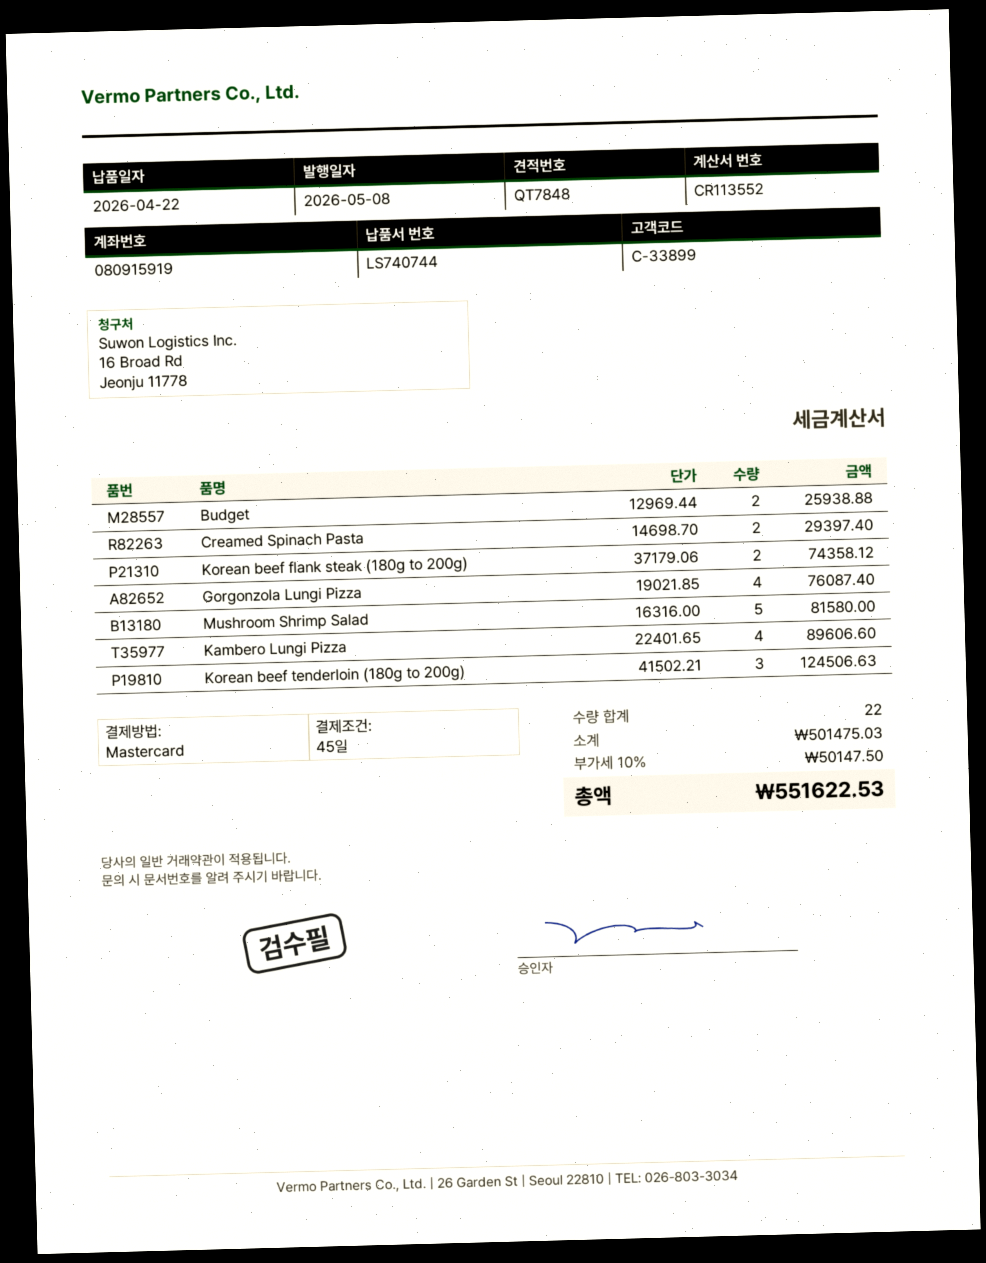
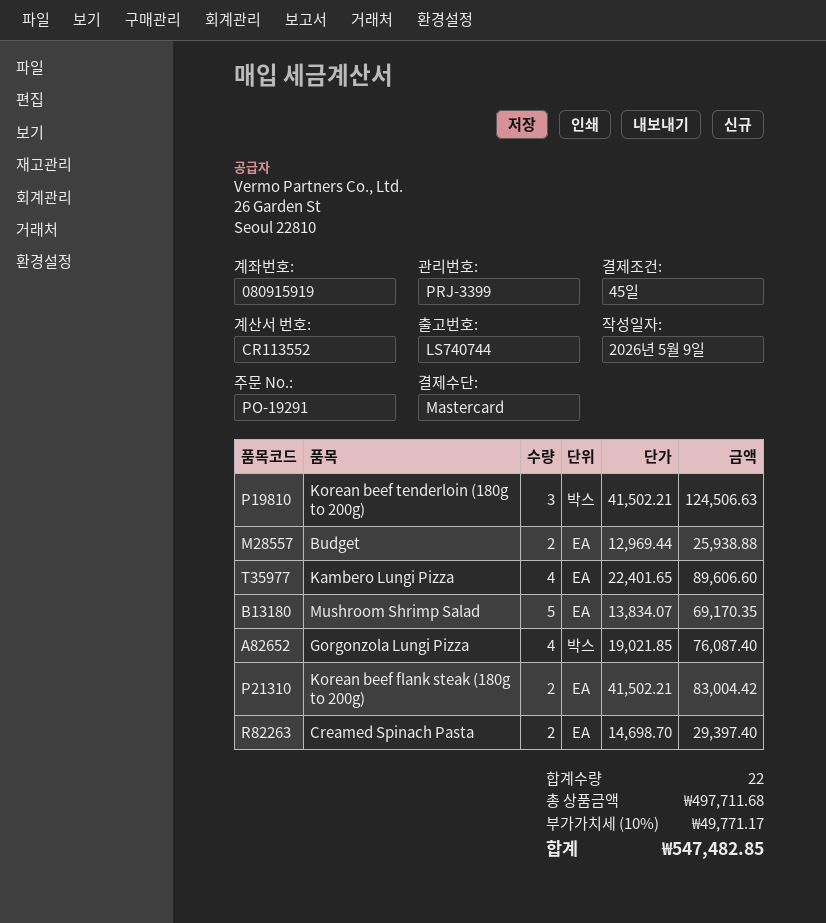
invoice date: 2026-05-08 -> 2026-05-09
Korean beef flank steak (180g to 200g): 2 x 37179.06 = 74358.12 -> 2 x 41502.21 = 83004.42
Mushroom Shrimp Salad: 5 x 16316.00 = 81580.00 -> 5 x 13834.07 = 69170.35
subtotal: 501475.03 -> 497711.68
tax: 10% = 50147.50 -> 10% = 49771.17
total: 551622.53 -> 547482.85

